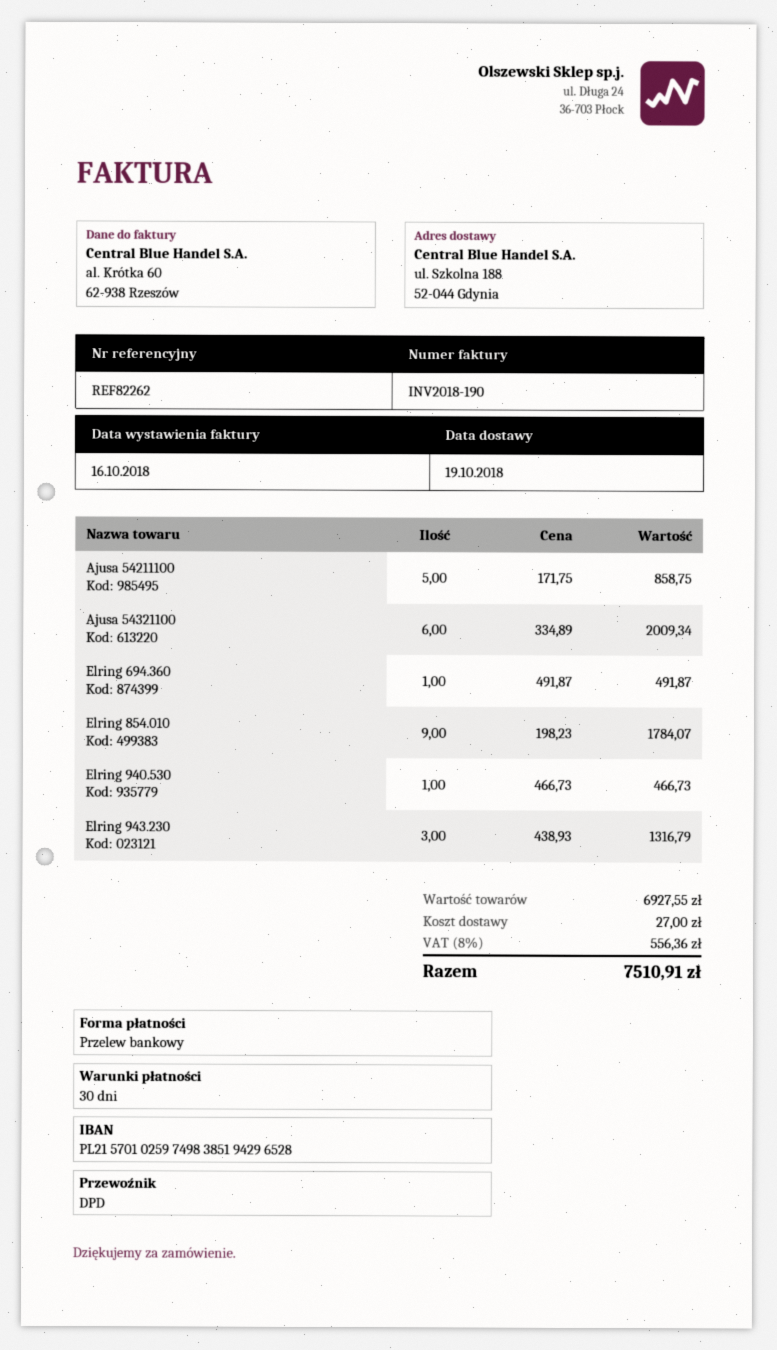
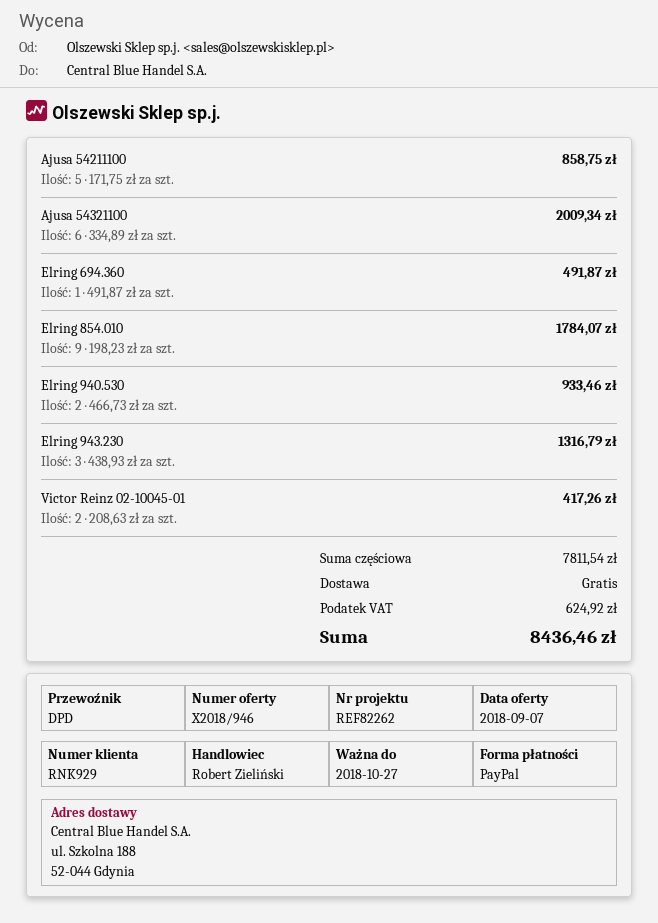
payment method: bank transfer -> PayPal
Elring 940.530: 1 x 466.73 = 466.73 -> 2 x 466.73 = 933.46
Victor Reinz 02-10045-01: none -> 2 x 208.63 = 417.26
subtotal: 6927.55 -> 7811.54
shipping: 27.00 -> 0.00
tax: 556.36 -> 624.92
total: 7510.91 -> 8436.46

